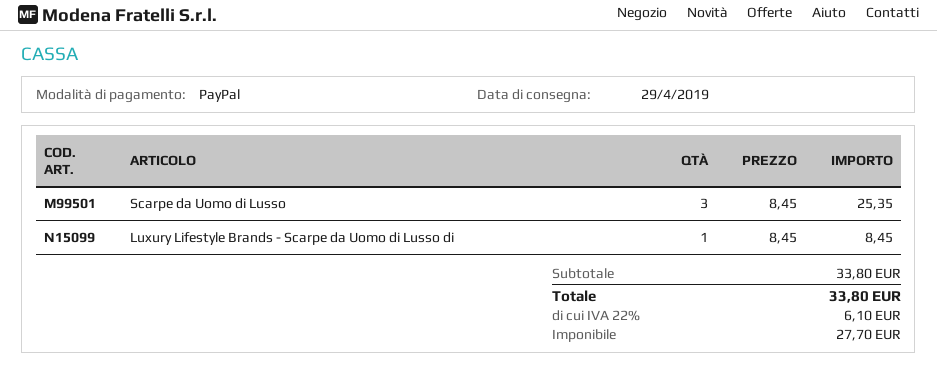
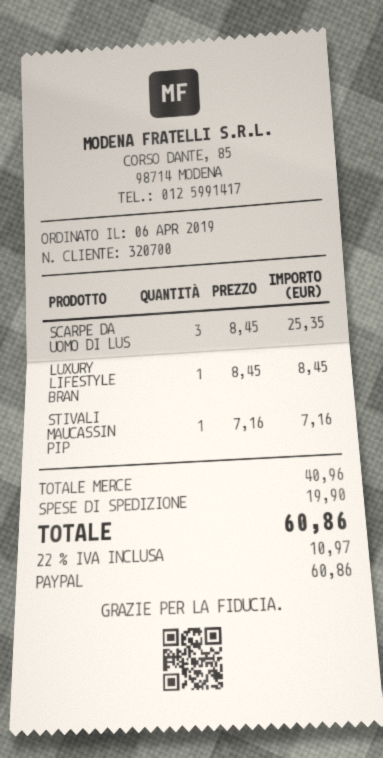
STIVALI MAUCASSIN PIP: none -> 1 x 7.16 = 7.16
subtotal: 33.80 -> 40.96
shipping: none -> 19.90
tax: 22% = 6.10 -> 22% = 10.97
total: 33.80 -> 60.86

